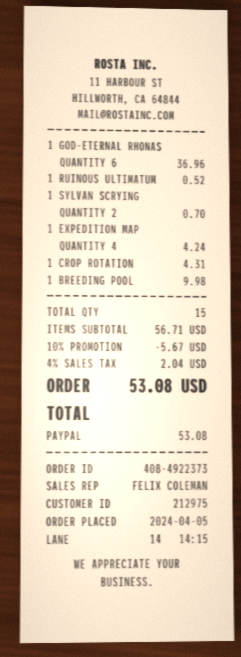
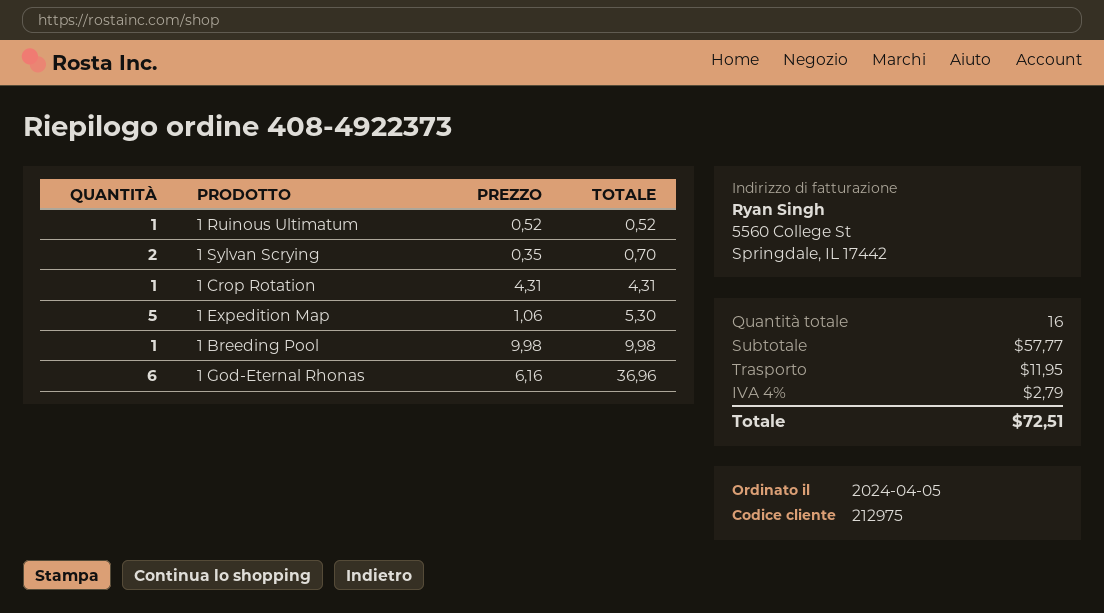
1 EXPEDITION MAP: 4 for 4.24 -> 5 for 5.30
total quantity: 15 -> 16
subtotal: 56.71 -> 57.77
discount: 10% = 5.67 -> none
shipping: none -> 11.95
tax: 4% = 2.04 -> 4% = 2.79
total: 53.08 -> 72.51

